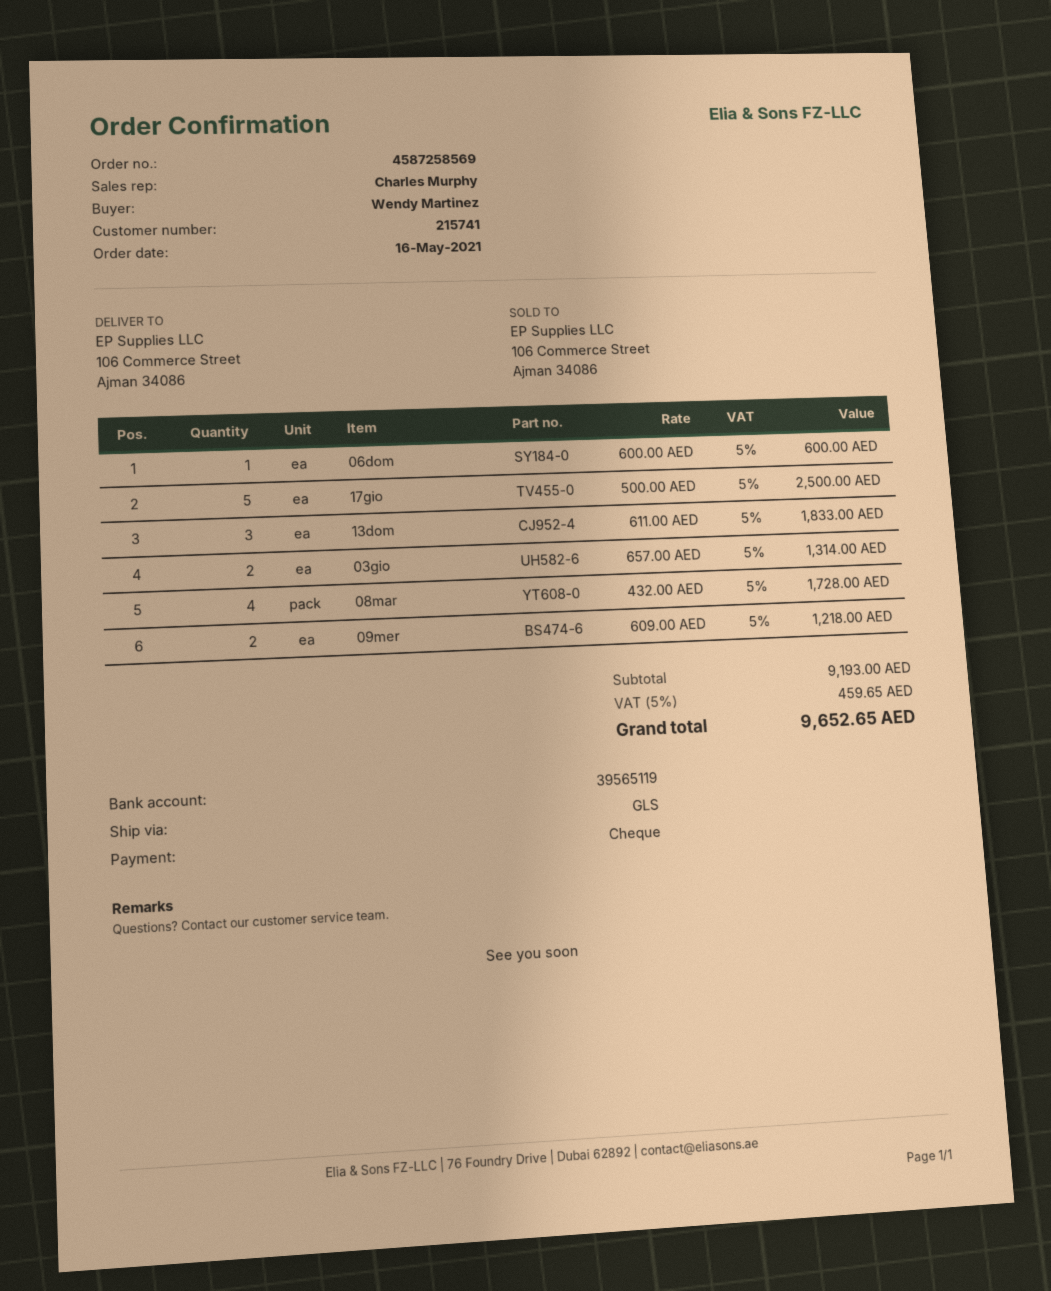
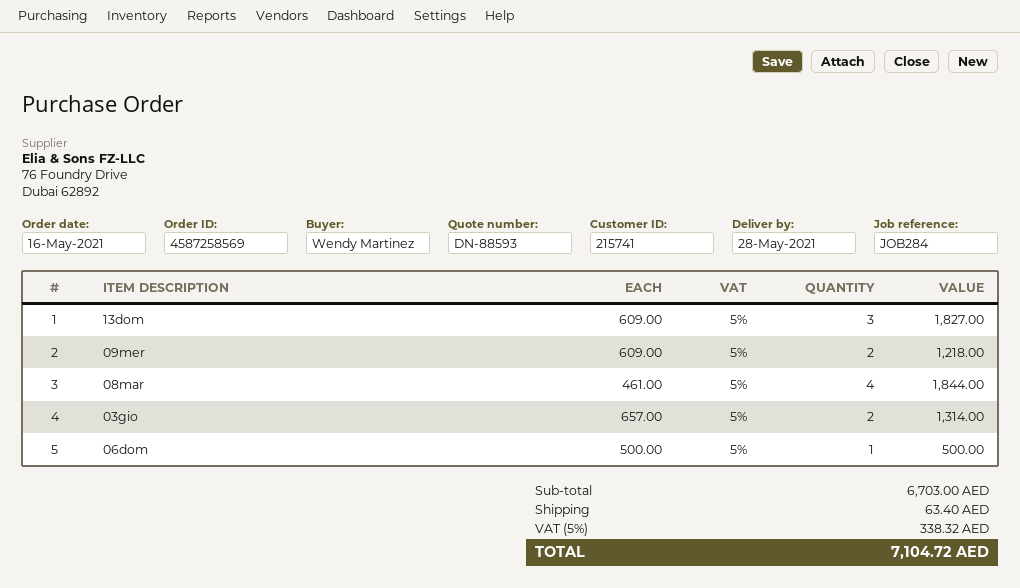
06dom: 1 x 600.00 = 600.00 -> 1 x 500.00 = 500.00
17gio: 5 x 500.00 = 2500.00 -> none
13dom: 3 x 611.00 = 1833.00 -> 3 x 609.00 = 1827.00
08mar: 4 x 432.00 = 1728.00 -> 4 x 461.00 = 1844.00
subtotal: 9193.00 -> 6703.00
shipping: none -> 63.40
tax: 5% = 459.65 -> 5% = 338.32
total: 9652.65 -> 7104.72

